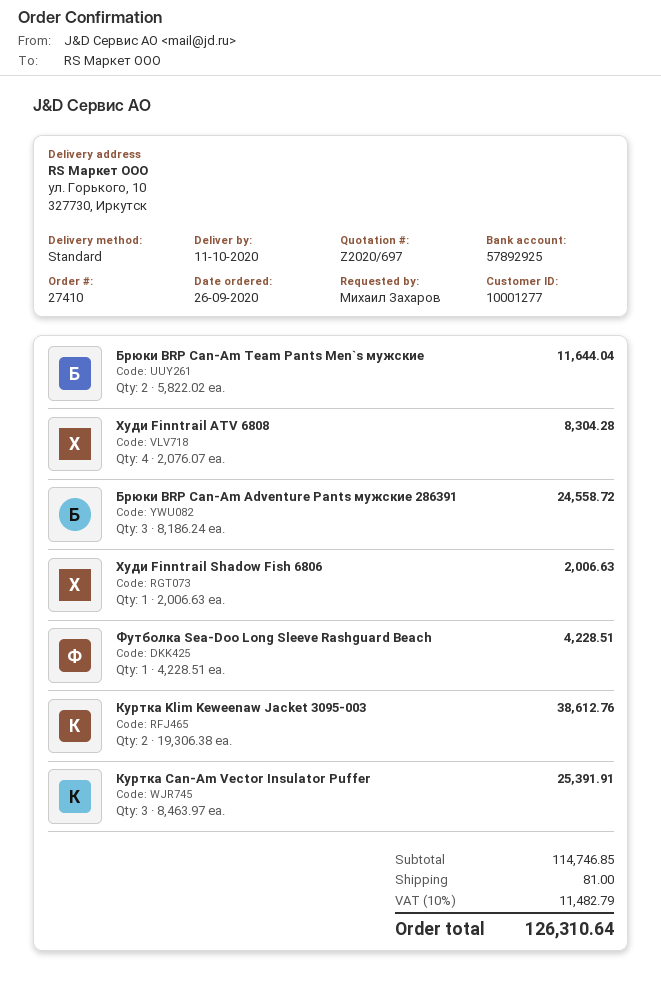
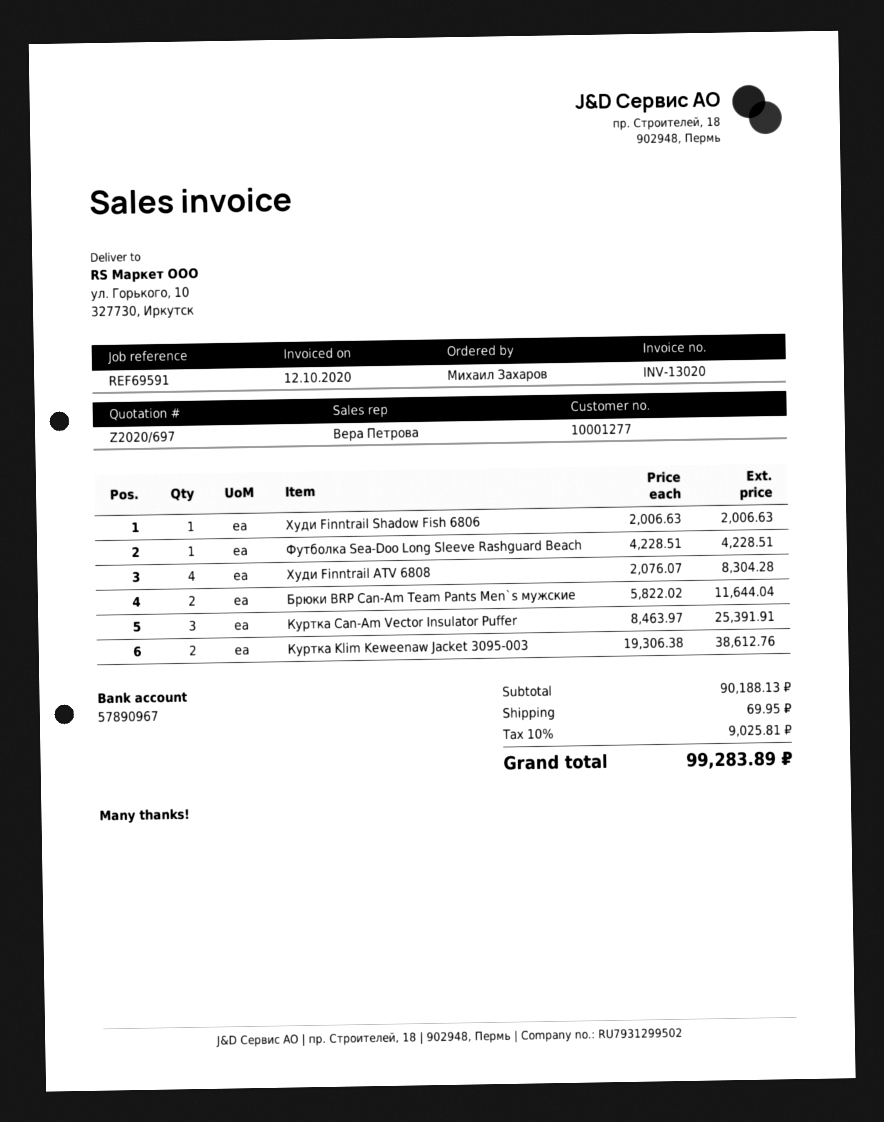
bank account: 57892925 -> 57890967
Брюки BRP Can-Am Adventure Pants мужские 286391: 3 x 8186.24 = 24558.72 -> none
subtotal: 114746.85 -> 90188.13
shipping: 81.00 -> 69.95
tax: 10% = 11482.79 -> 10% = 9025.81
total: 126310.64 -> 99283.89

